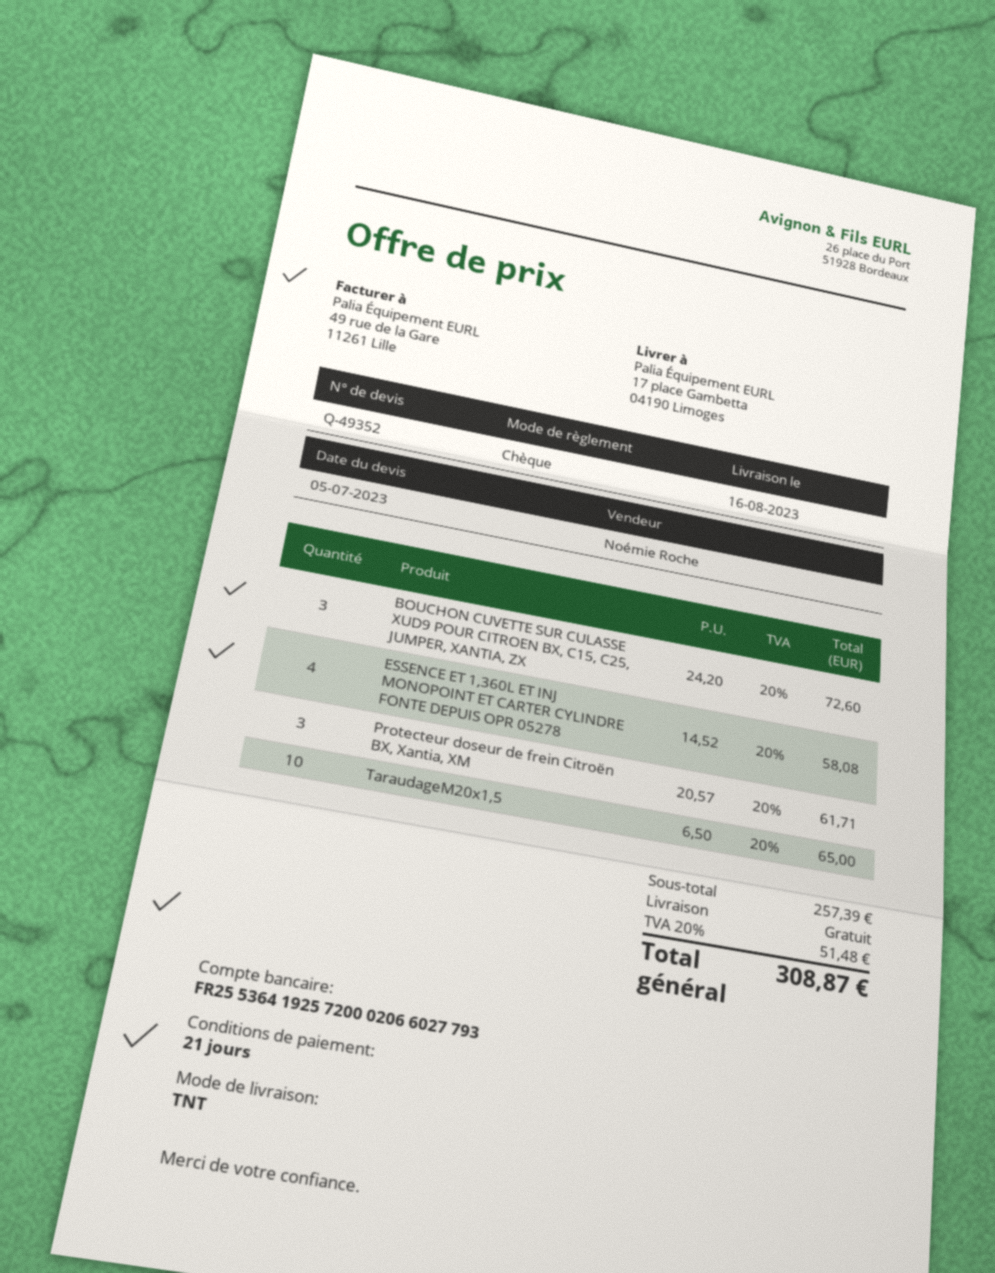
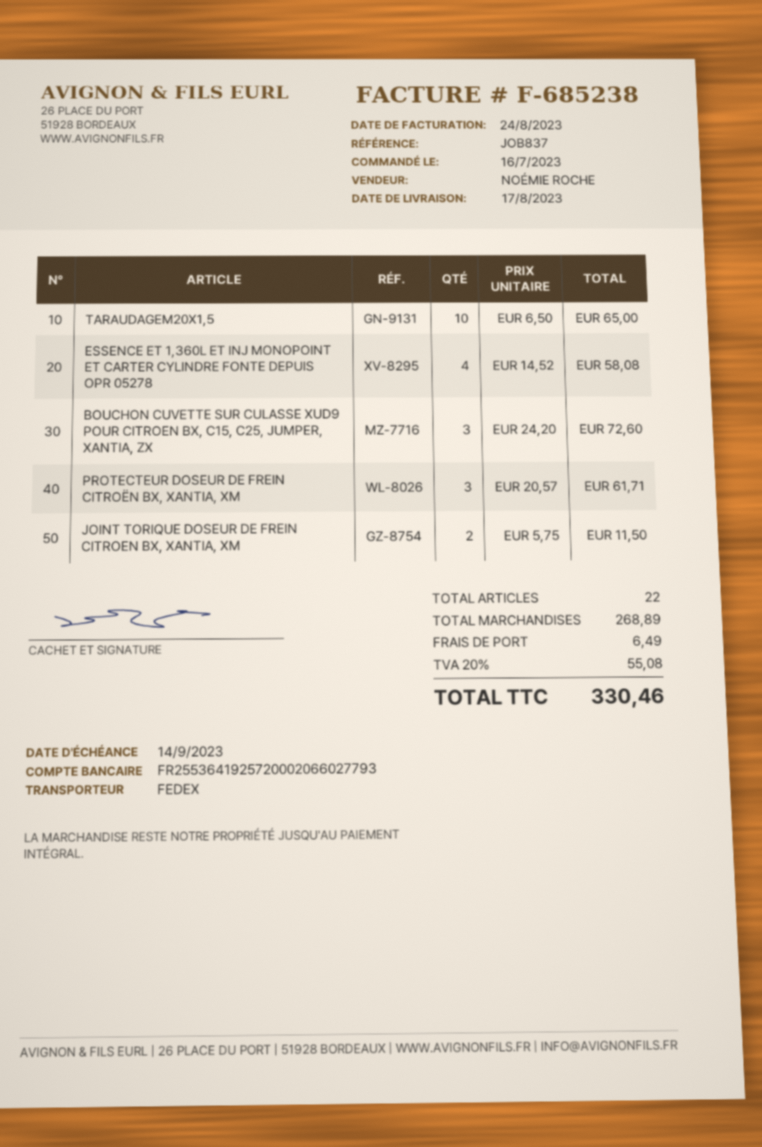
delivery date: 2023-08-16 -> 2023-08-17
shipping method: TNT -> FedEx
JOINT TORIQUE DOSEUR DE FREIN CITROEN BX, XANTIA, XM: none -> 2 x 5.75 = 11.50
subtotal: 257.39 -> 268.89
shipping: 0.00 -> 6.49
tax: 20% = 51.48 -> 20% = 55.08
total: 308.87 -> 330.46

